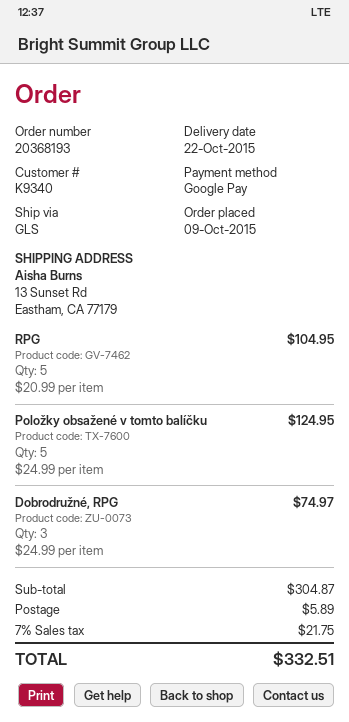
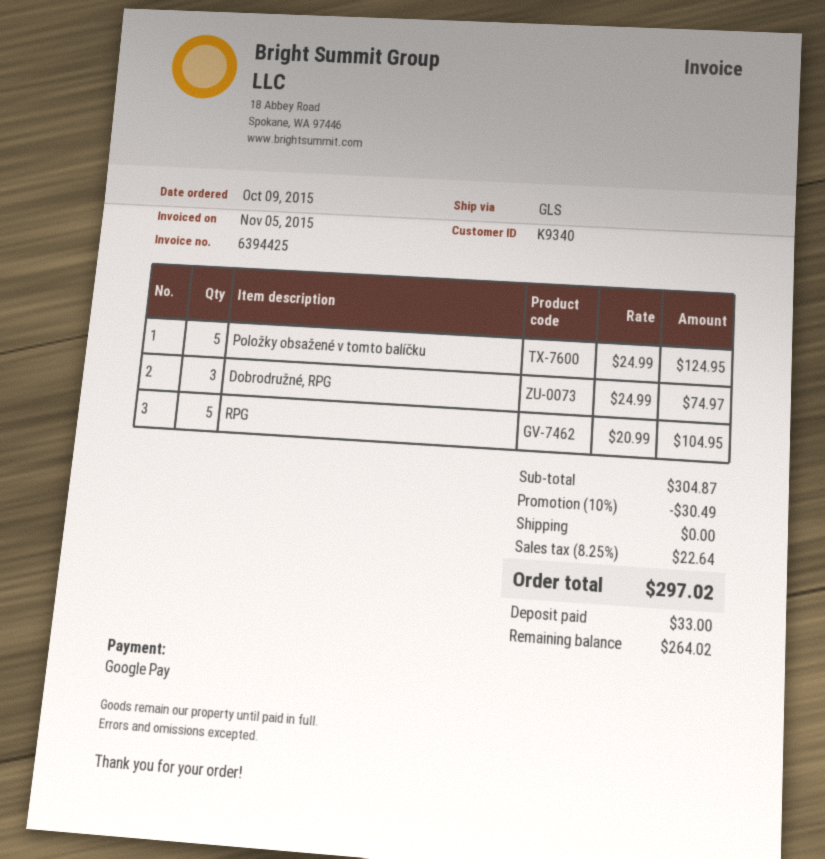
discount: none -> 10% = 30.49
shipping: 5.89 -> 0.00
tax: 7% = 21.75 -> 8.25% = 22.64
total: 332.51 -> 297.02

